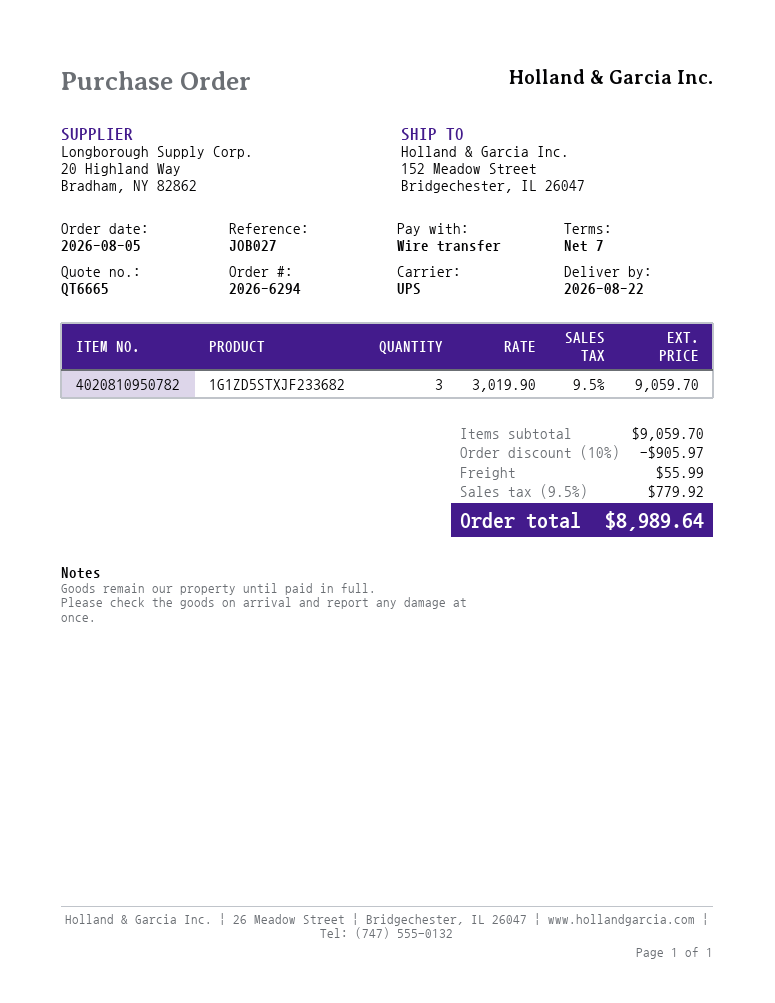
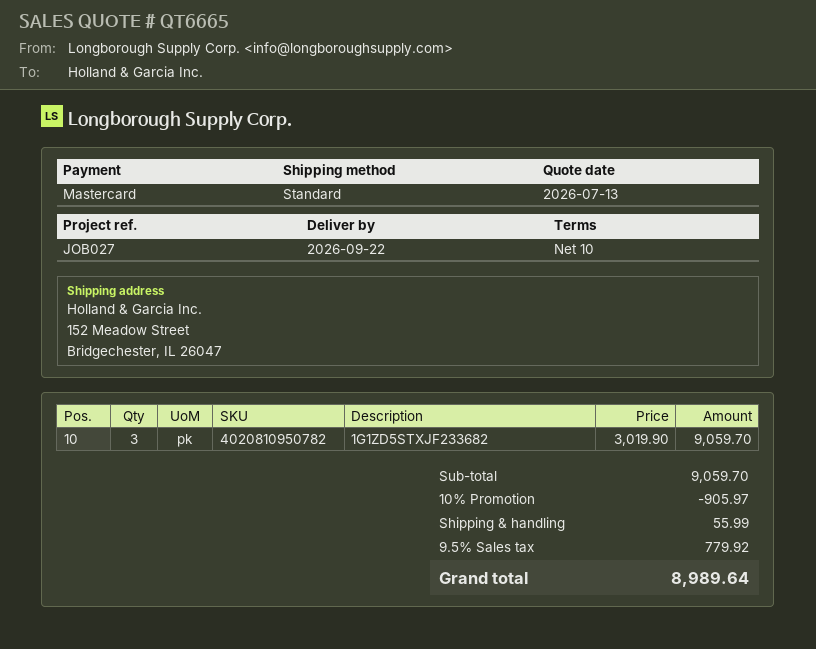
delivery date: 2026-08-22 -> 2026-09-22
payment terms: 7 days -> 10 days
payment method: bank transfer -> Mastercard
shipping method: UPS -> standard

